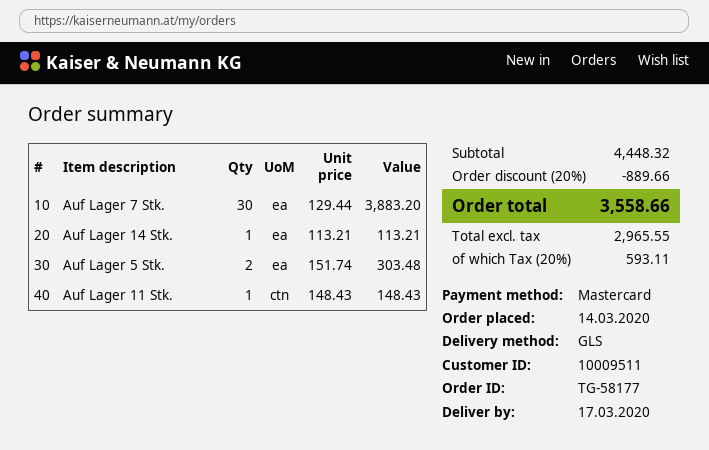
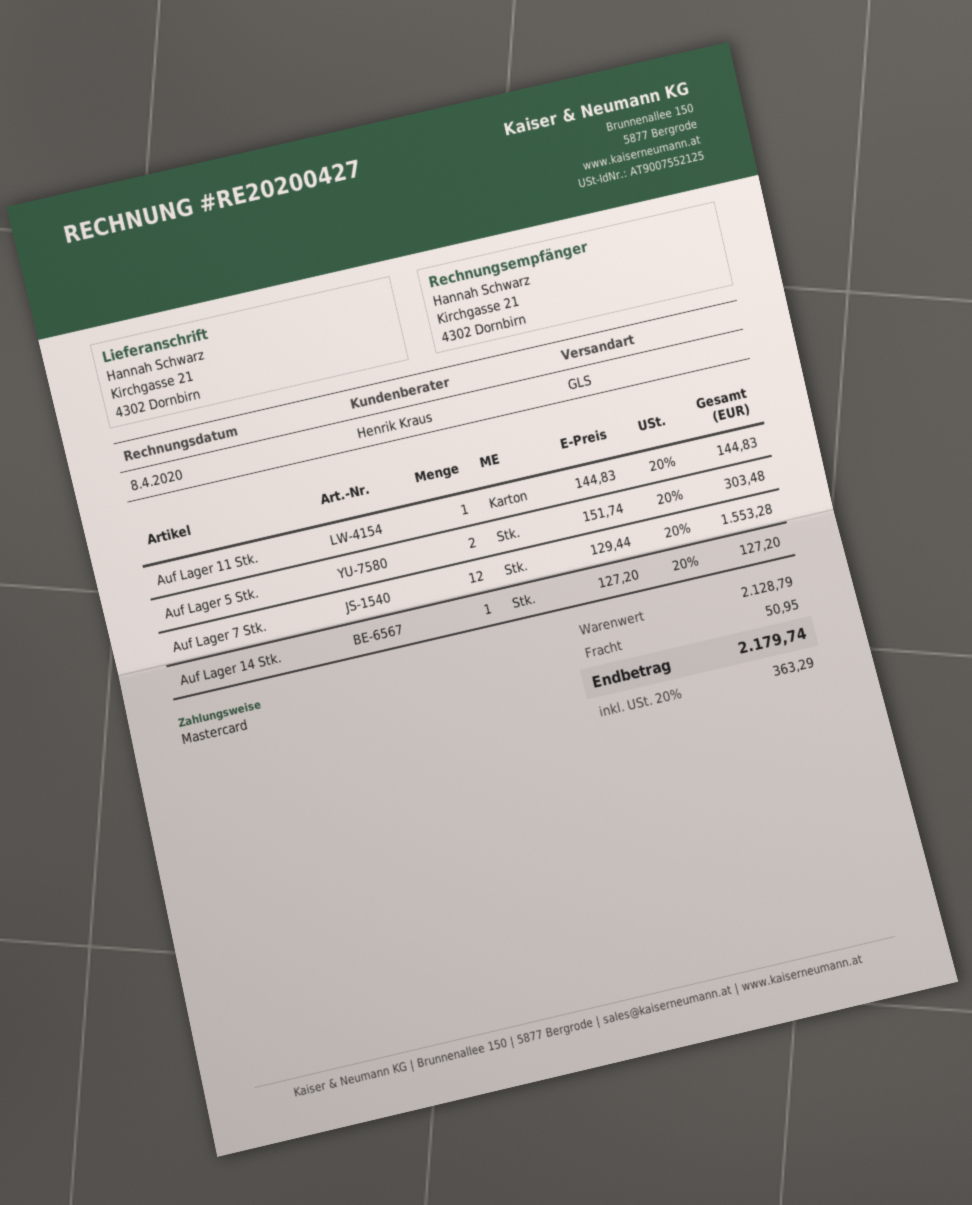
Auf Lager 7 Stk.: 30 x 129.44 = 3883.20 -> 12 x 129.44 = 1553.28
Auf Lager 14 Stk.: 1 x 113.21 = 113.21 -> 1 x 127.20 = 127.20
Auf Lager 11 Stk.: 1 x 148.43 = 148.43 -> 1 x 144.83 = 144.83
subtotal: 4448.32 -> 2128.79
discount: 20% = 889.66 -> none
shipping: none -> 50.95
tax: 20% = 593.11 -> 20% = 363.29
total: 3558.66 -> 2179.74

